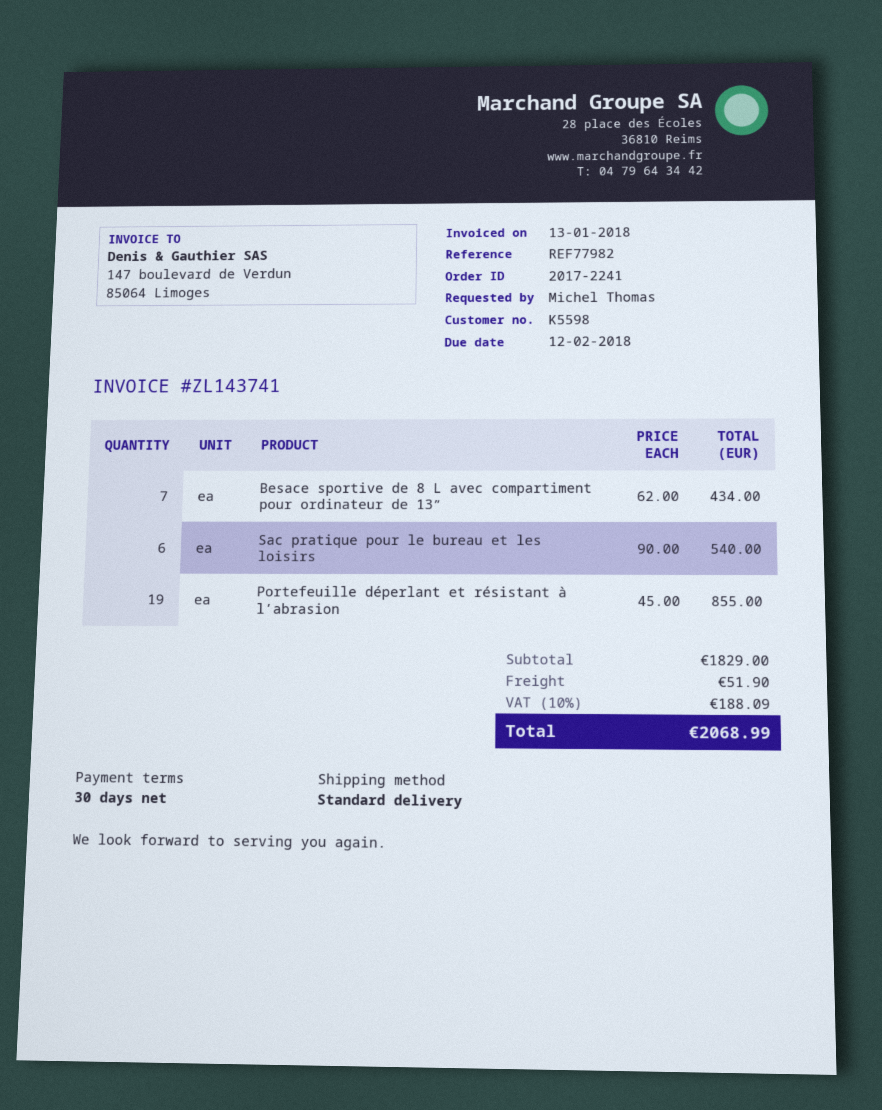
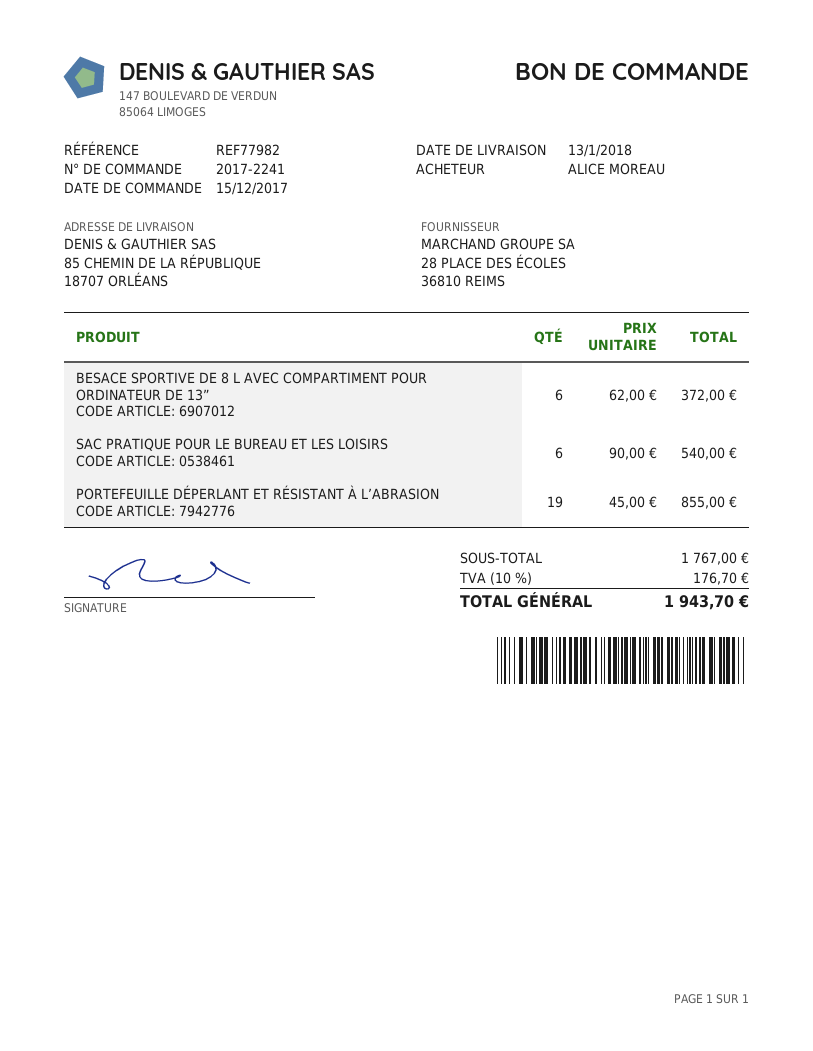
ordered by: Michel Thomas -> ALICE MOREAU
Besace sportive de 8 L avec compartiment pour ordinateur de 13”: 7 x 62.00 = 434.00 -> 6 x 62.00 = 372.00
subtotal: 1829.00 -> 1767.00
shipping: 51.90 -> none
tax: 10% = 188.09 -> 10% = 176.70
total: 2068.99 -> 1943.70

